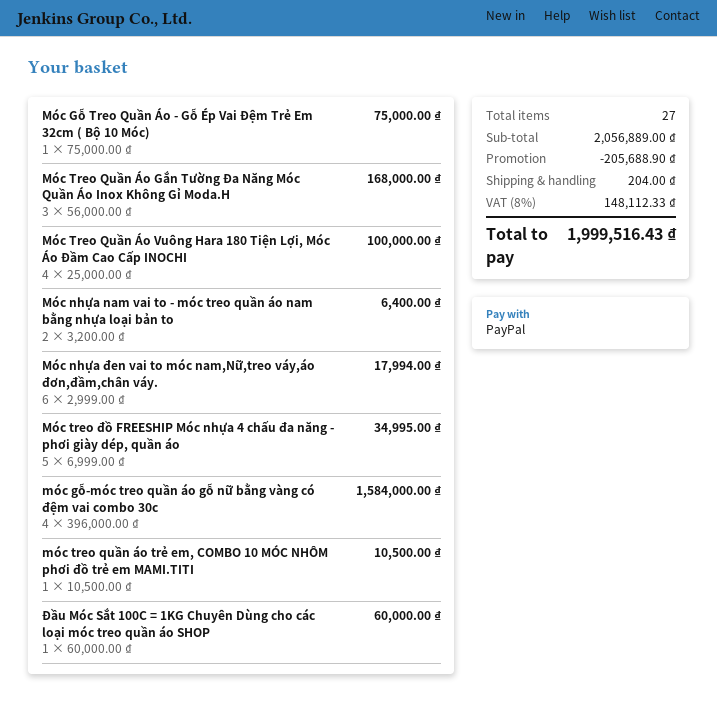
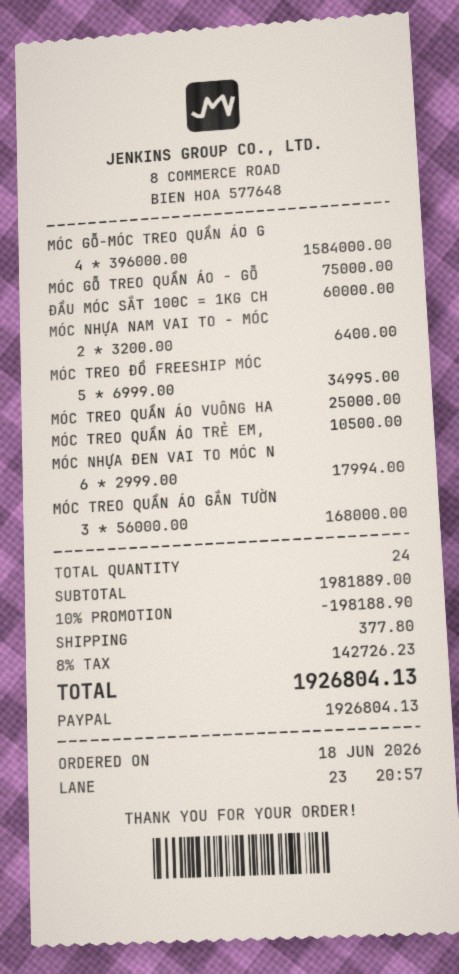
Móc Treo Quần Áo Vuông Hara 180 Tiện Lợi, Móc Áo Đầm Cao Cấp INOCHI: 4 x 25000.00 = 100000.00 -> 1 x 25000.00 = 25000.00
total quantity: 27 -> 24
subtotal: 2056889.00 -> 1981889.00
discount: 205688.90 -> 198188.90
shipping: 204.00 -> 377.80
tax: 8% = 148112.33 -> 8% = 142726.23
total: 1999516.43 -> 1926804.13

